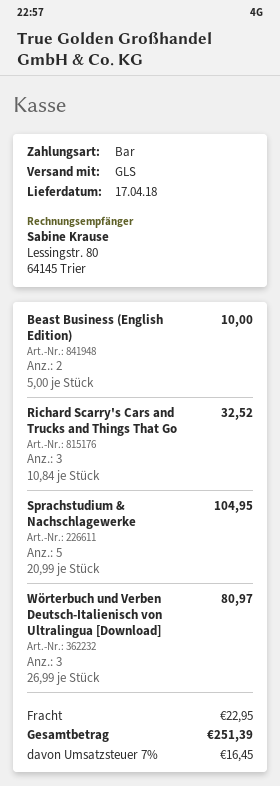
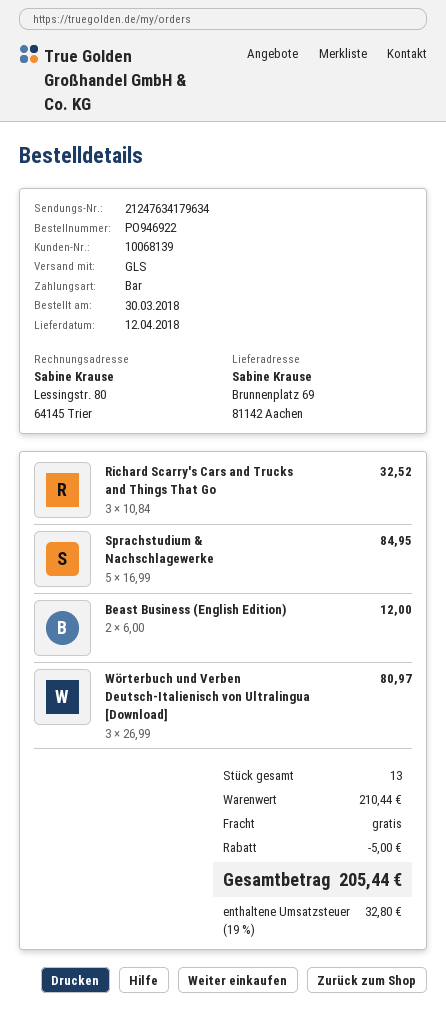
delivery date: 2018-04-17 -> 2018-04-12
Beast Business (English Edition): 2 x 5.00 = 10.00 -> 2 x 6.00 = 12.00
Sprachstudium & Nachschlagewerke: 5 x 20.99 = 104.95 -> 5 x 16.99 = 84.95
discount: none -> 5.00
shipping: 22.95 -> 0.00
tax: 7% = 16.45 -> 19% = 32.80
total: 251.39 -> 205.44

